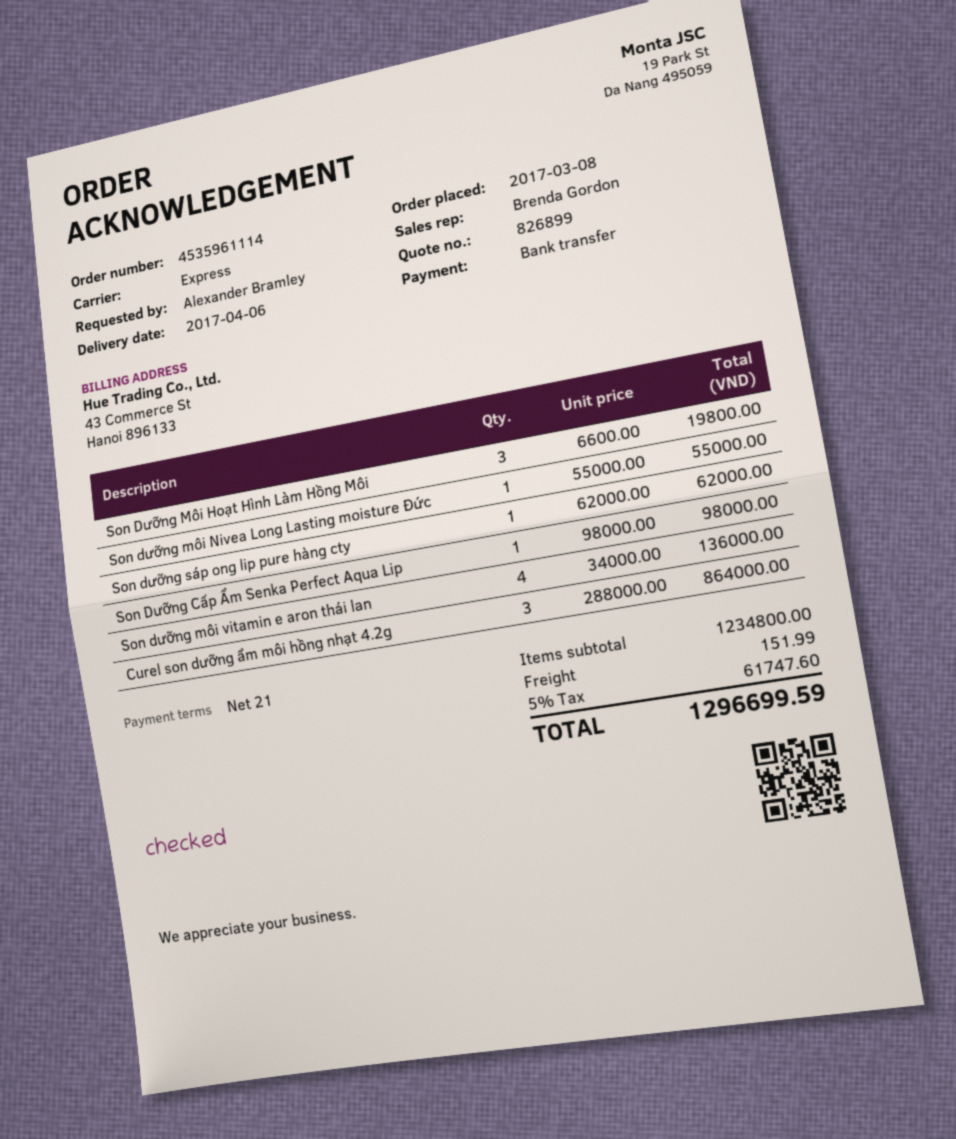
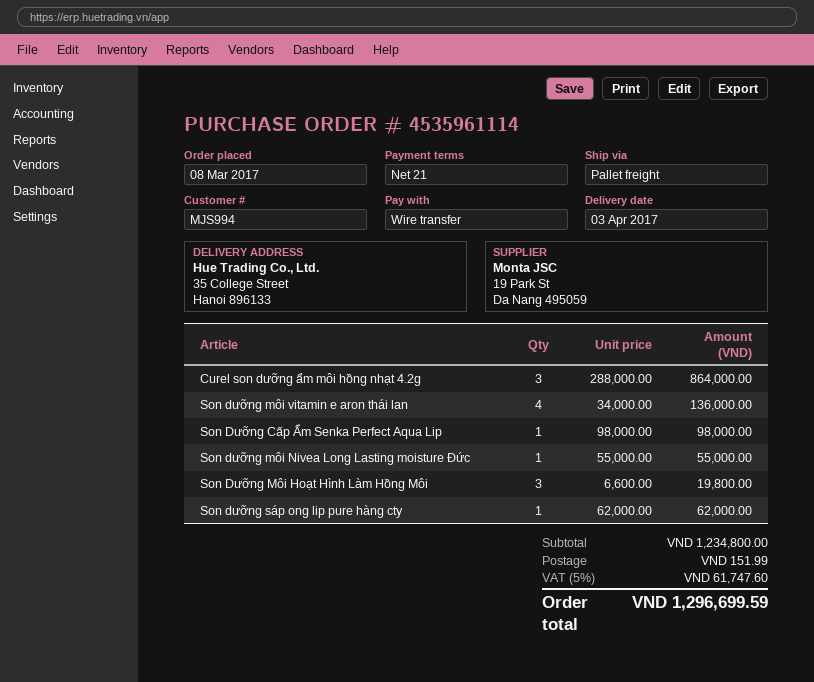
delivery date: 2017-04-06 -> 2017-04-03
shipping method: express -> pallet freight

